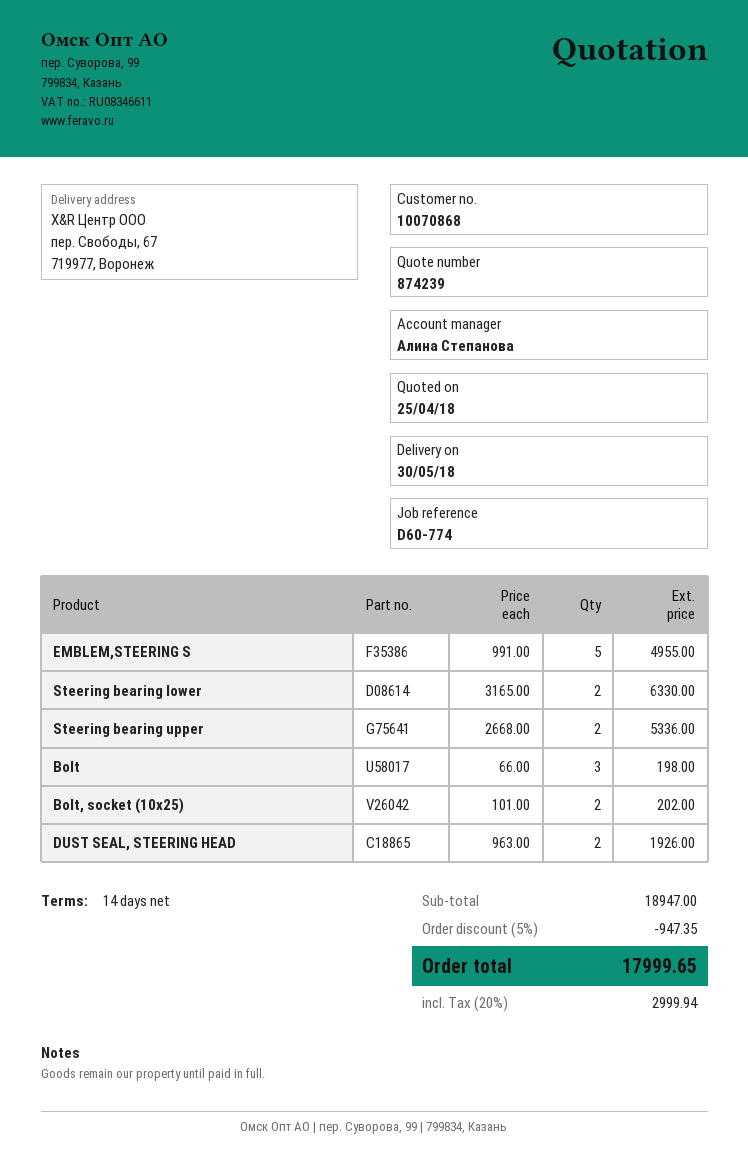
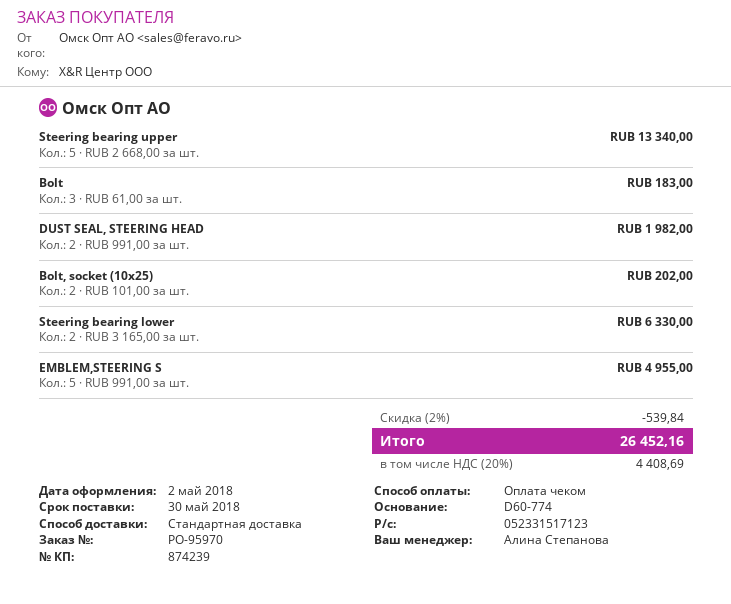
Steering bearing upper: 2 x 2668.00 = 5336.00 -> 5 x 2668.00 = 13340.00
Bolt: 3 x 66.00 = 198.00 -> 3 x 61.00 = 183.00
DUST SEAL, STEERING HEAD: 2 x 963.00 = 1926.00 -> 2 x 991.00 = 1982.00
discount: 5% = 947.35 -> 2% = 539.84
tax: 20% = 2999.94 -> 20% = 4408.69
total: 17999.65 -> 26452.16

